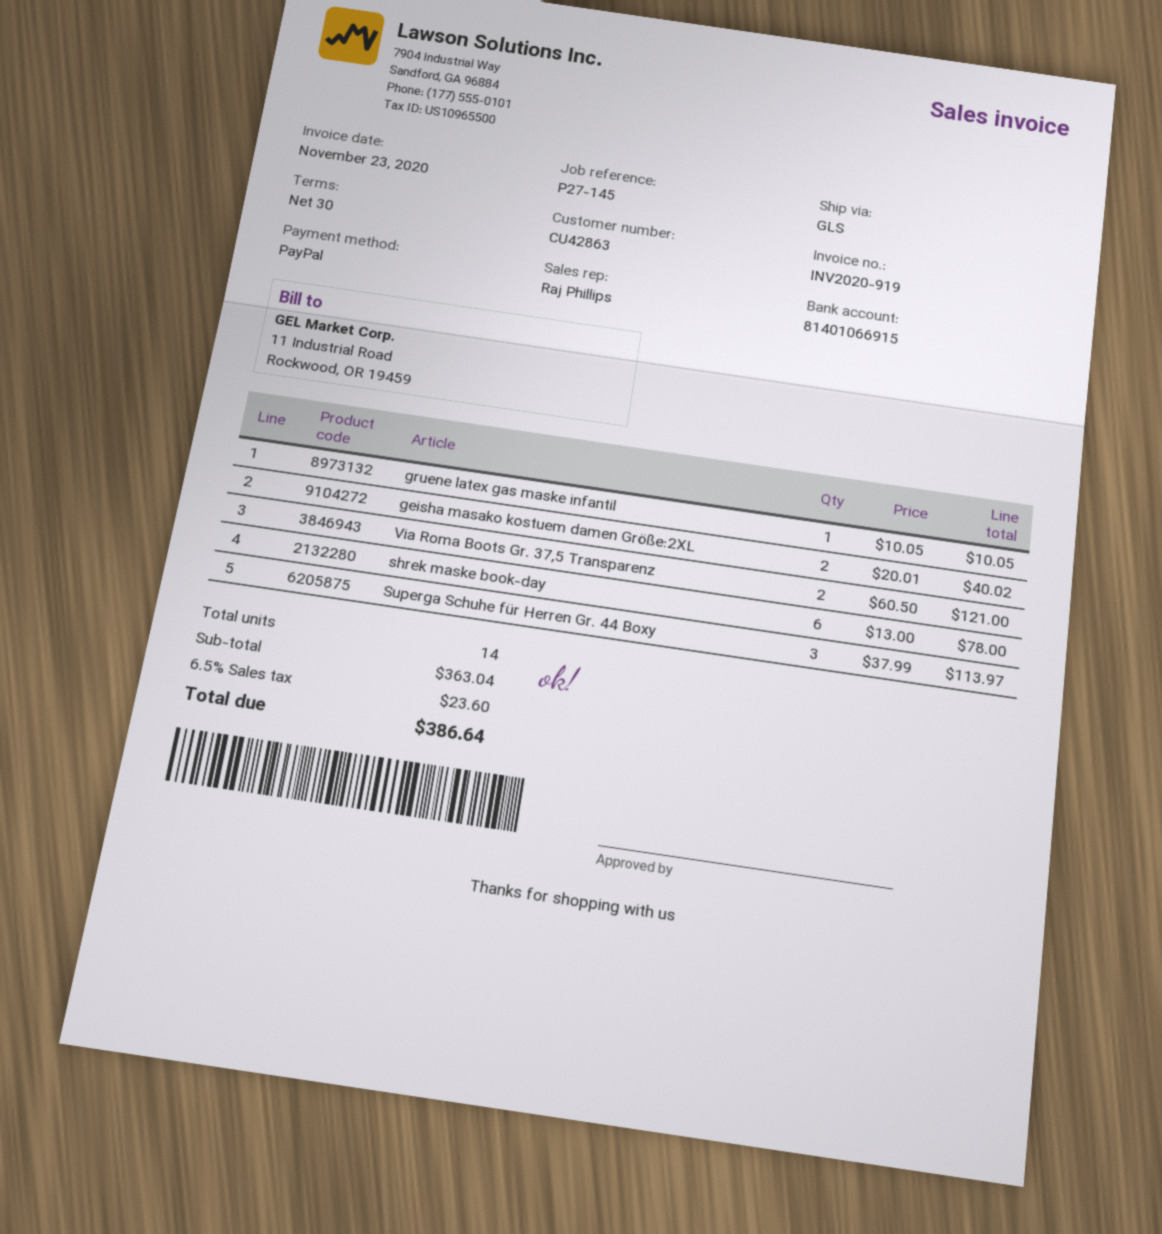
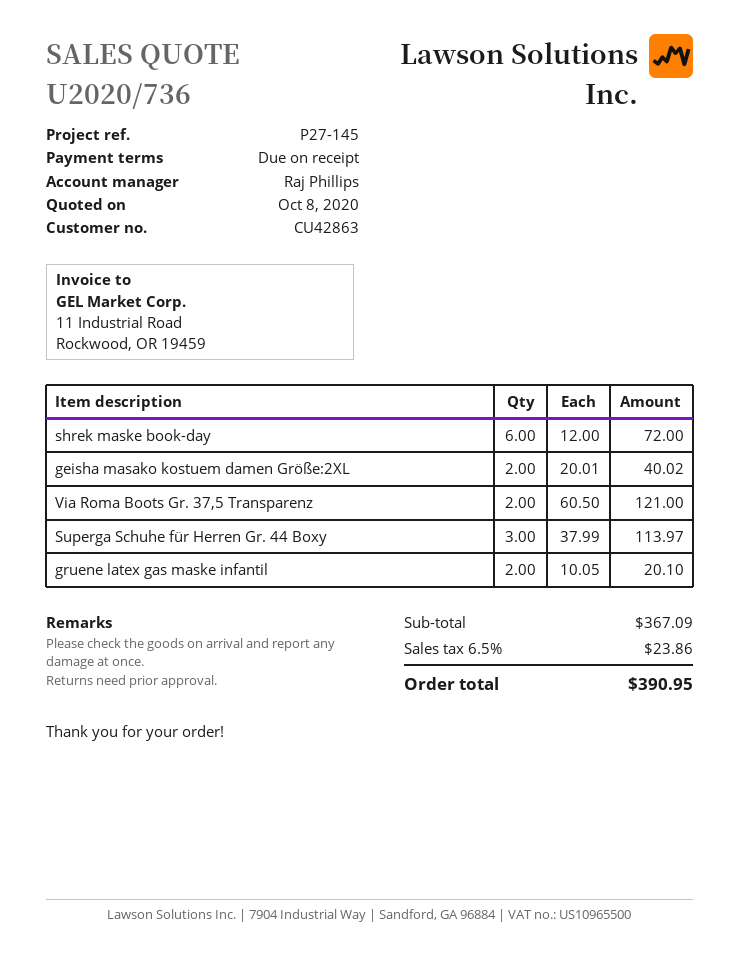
payment terms: 30 days -> on receipt
gruene latex gas maske infantil: 1 x 10.05 = 10.05 -> 2 x 10.05 = 20.10
shrek maske book-day: 6 x 13.00 = 78.00 -> 6 x 12.00 = 72.00
subtotal: 363.04 -> 367.09
tax: 6.5% = 23.60 -> 6.5% = 23.86
total: 386.64 -> 390.95

